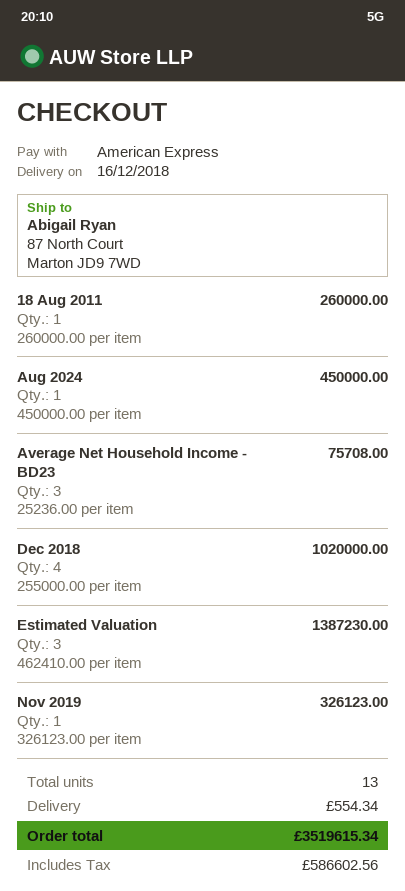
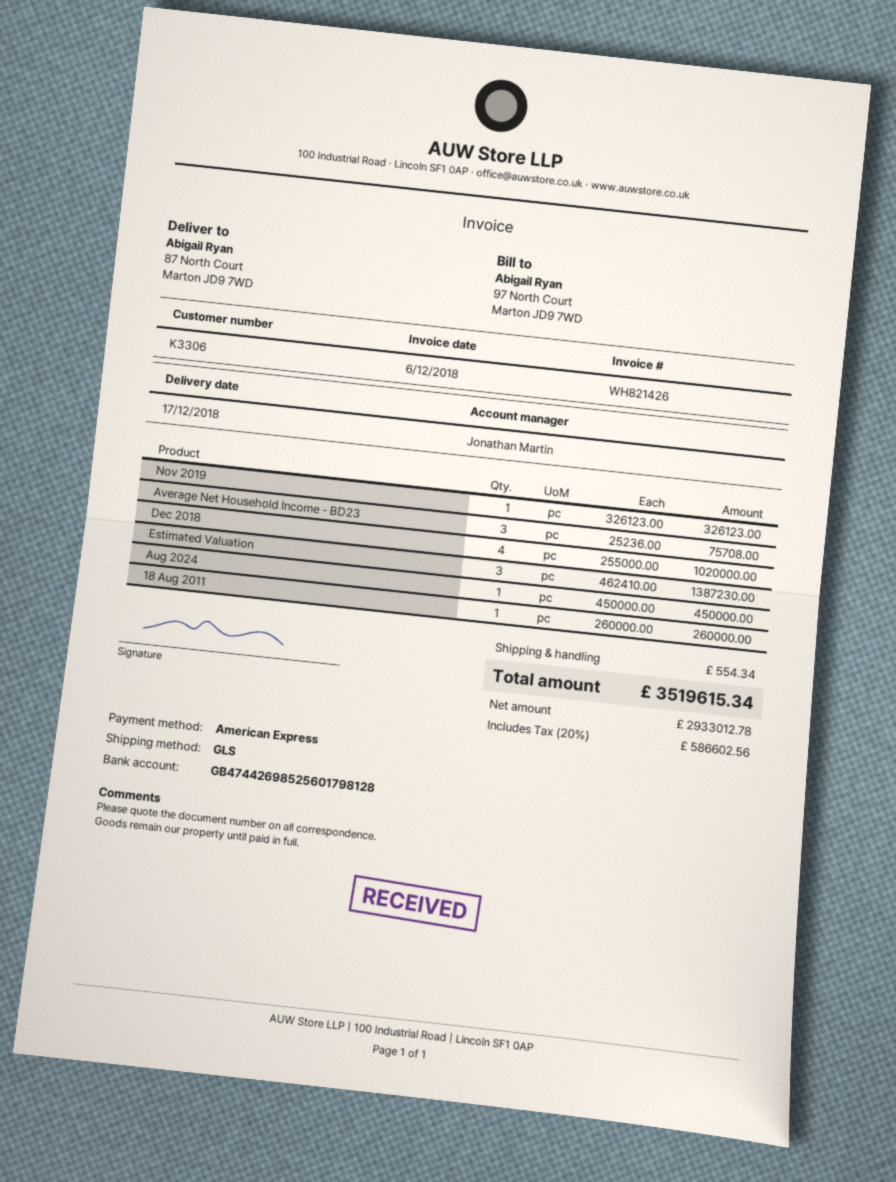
delivery date: 2018-12-16 -> 2018-12-17

